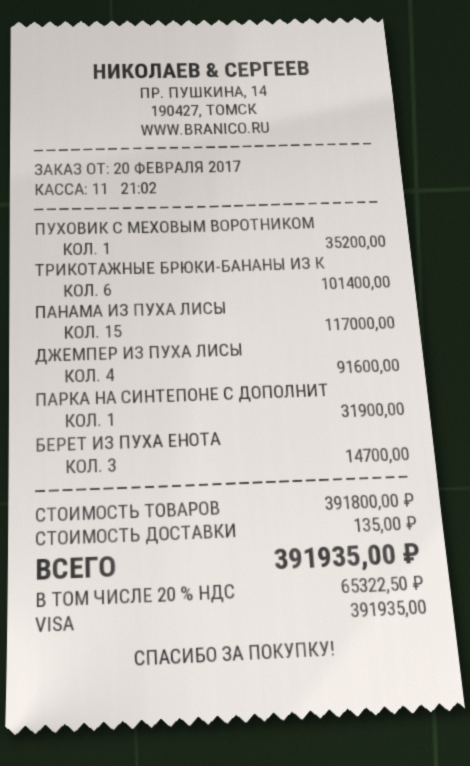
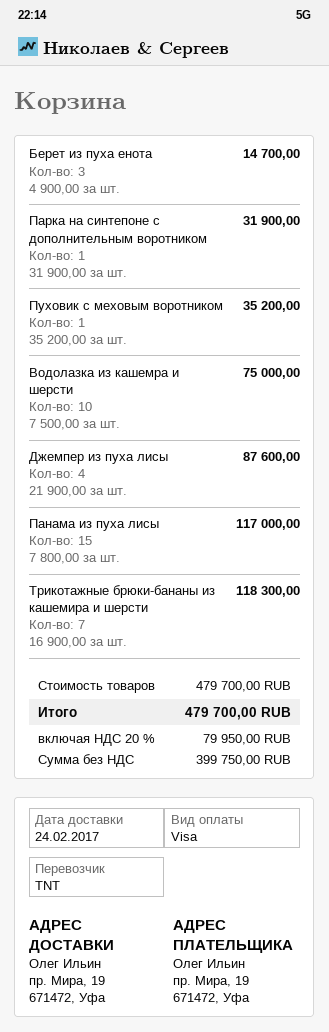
ТРИКОТАЖНЫЕ БРЮКИ-БАНАНЫ ИЗ К: 6 for 101400.00 -> 7 for 118300.00
ДЖЕМПЕР ИЗ ПУХА ЛИСЫ: 4 for 91600.00 -> 4 for 87600.00
Водолазка из кашемра и шерсти: none -> 10 for 75000.00
subtotal: 391800.00 -> 479700.00
shipping: 135.00 -> none
tax: 20% = 65322.50 -> 20% = 79950.00
total: 391935.00 -> 479700.00

